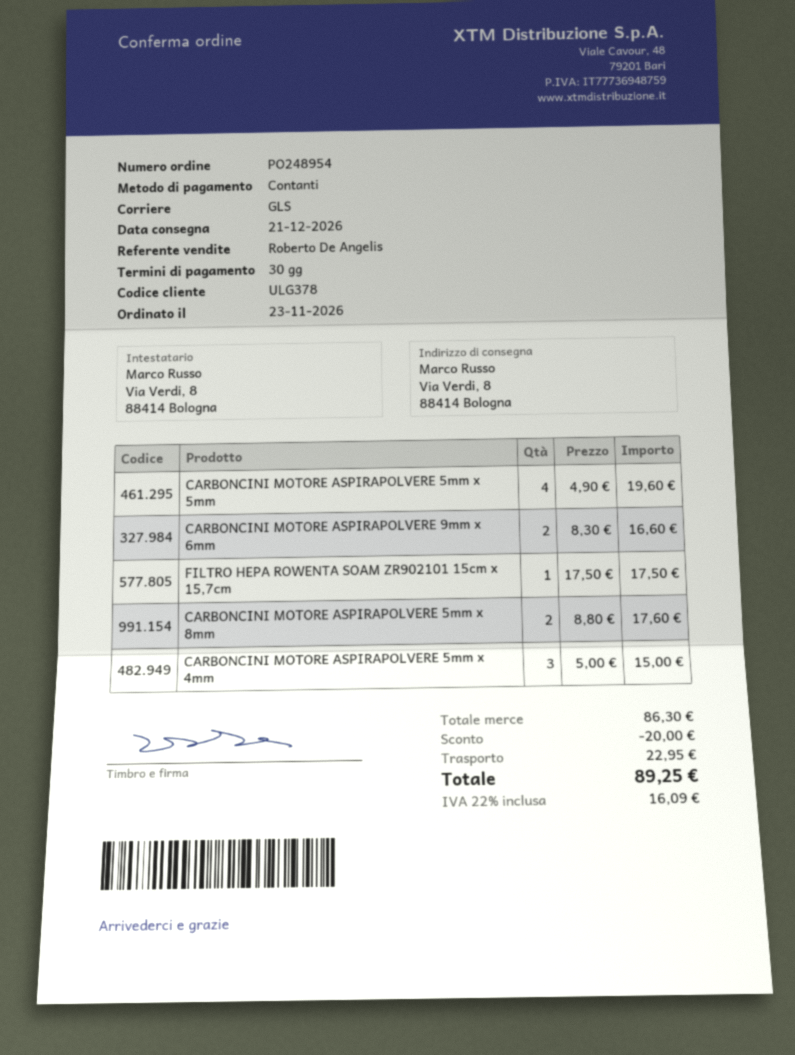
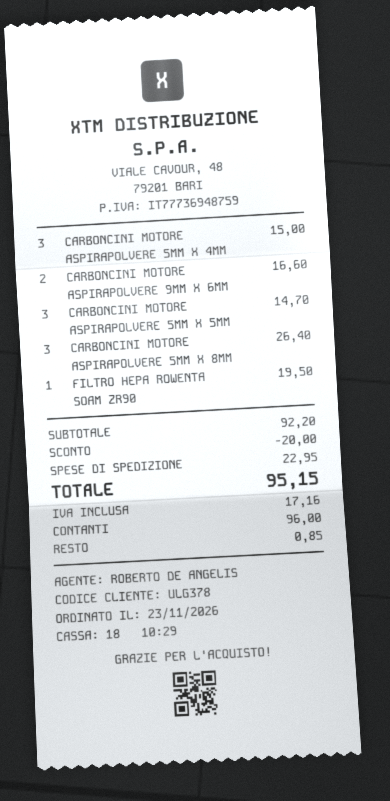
CARBONCINI MOTORE ASPIRAPOLVERE 5mm x 5mm: 4 for 19.60 -> 3 for 14.70
FILTRO HEPA ROWENTA SOAM ZR902101 15cm x 15,7cm: 1 for 17.50 -> 1 for 19.50
CARBONCINI MOTORE ASPIRAPOLVERE 5mm x 8mm: 2 for 17.60 -> 3 for 26.40
subtotal: 86.30 -> 92.20
tax: 16.09 -> 17.16
total: 89.25 -> 95.15

